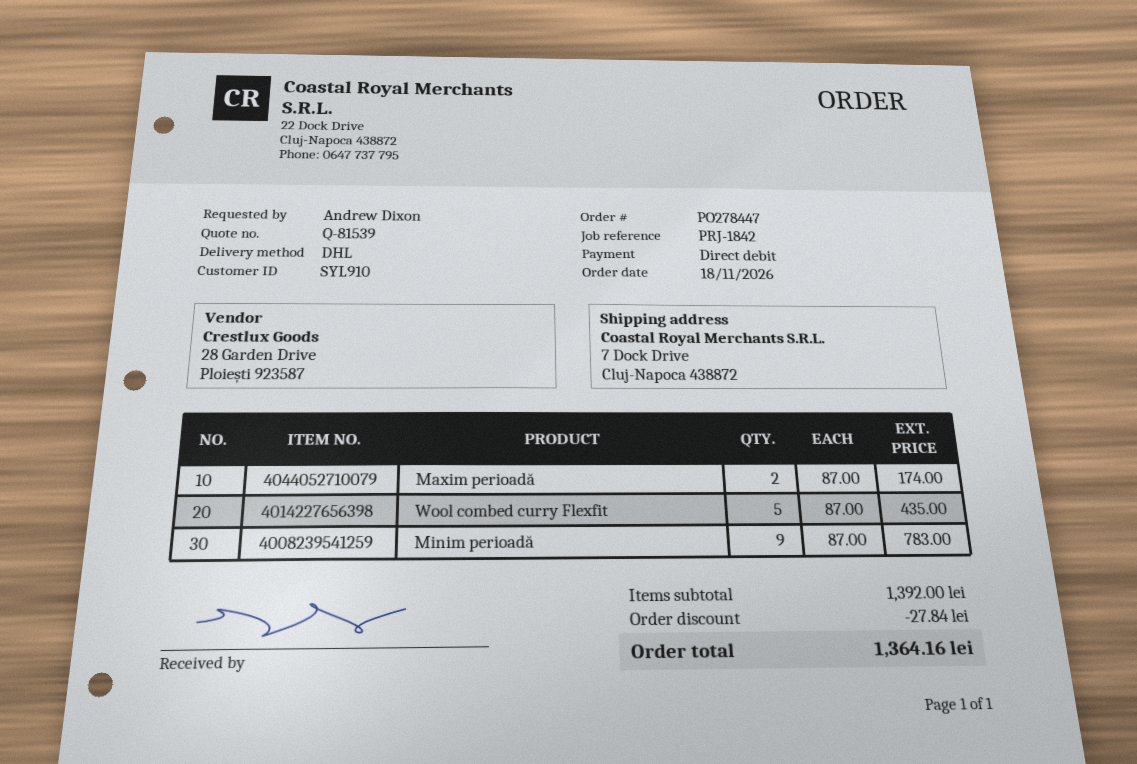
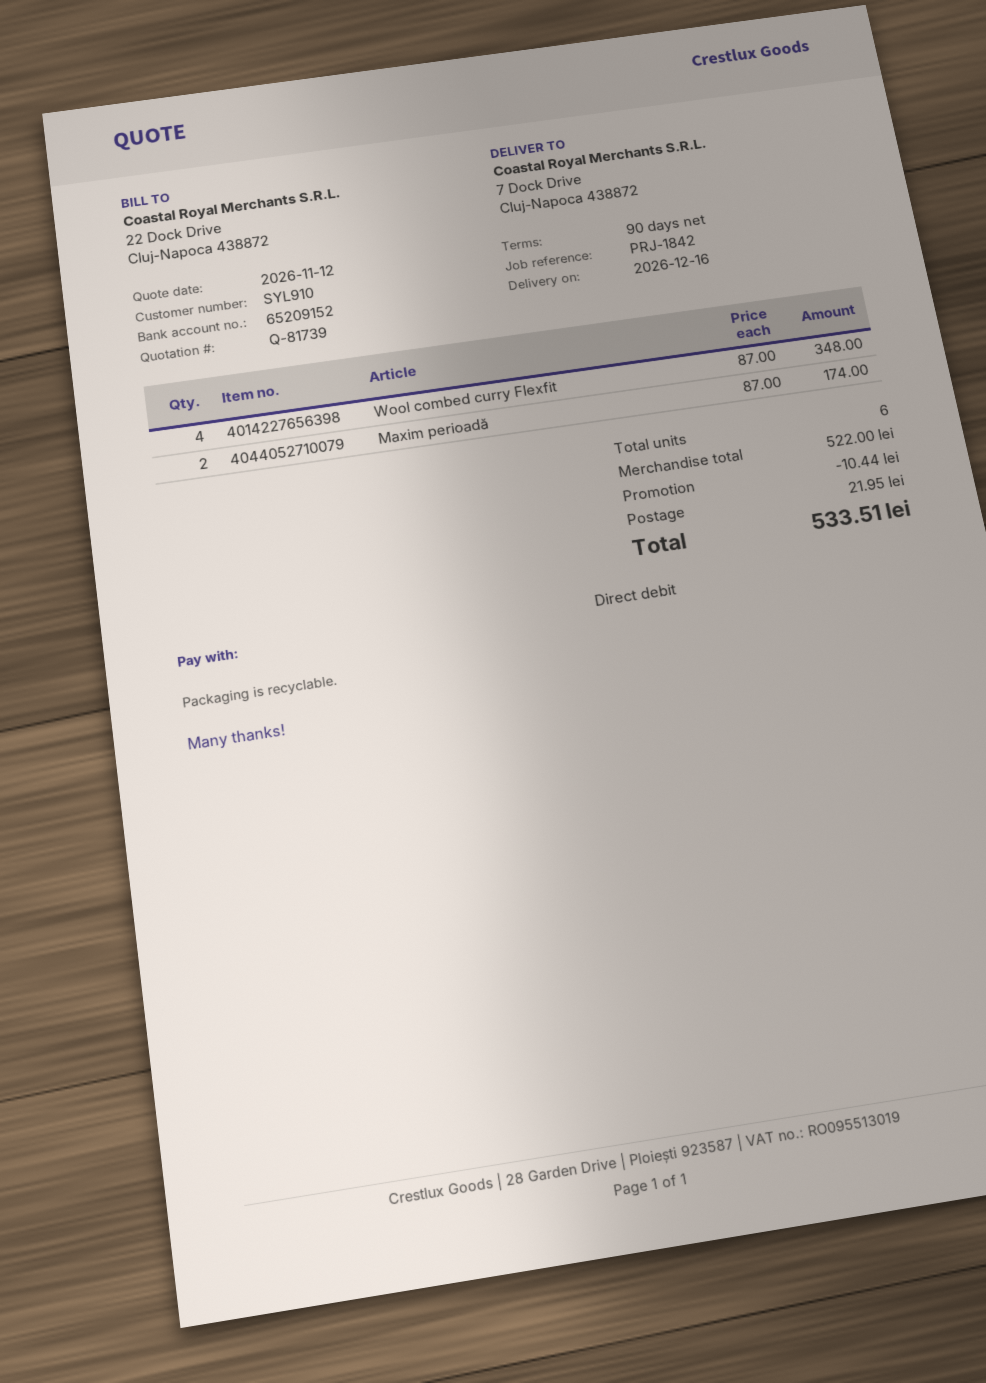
quote number: Q-81539 -> Q-81739
Wool combed curry Flexfit: 5 x 87.00 = 435.00 -> 4 x 87.00 = 348.00
Minim perioadă: 9 x 87.00 = 783.00 -> none
subtotal: 1392.00 -> 522.00
discount: 27.84 -> 10.44
shipping: none -> 21.95
total: 1364.16 -> 533.51

